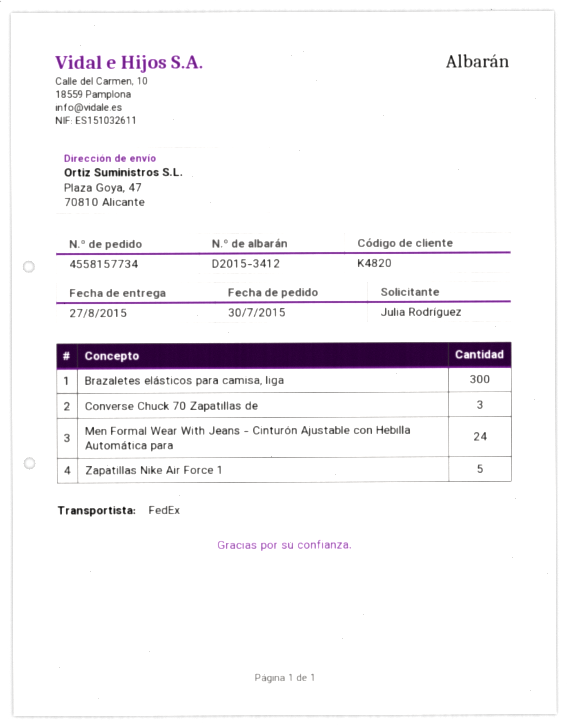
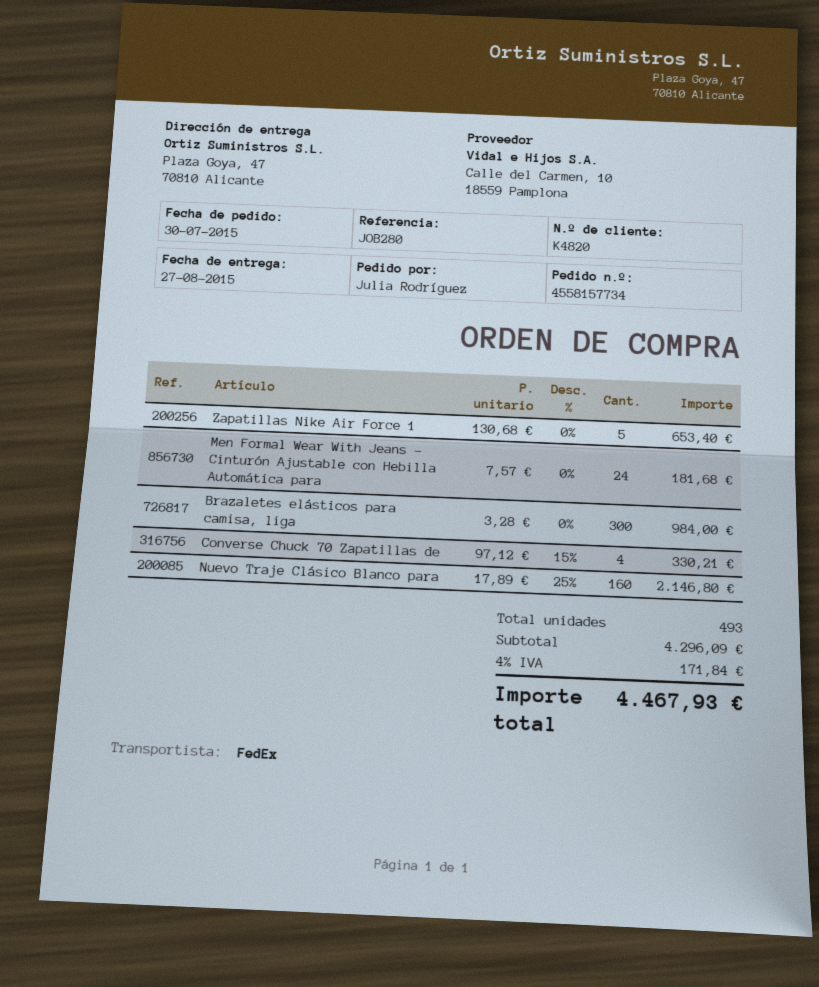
Converse Chuck 70 Zapatillas de: 3 -> 4
Nuevo Traje Clásico Blanco para: none -> 160

